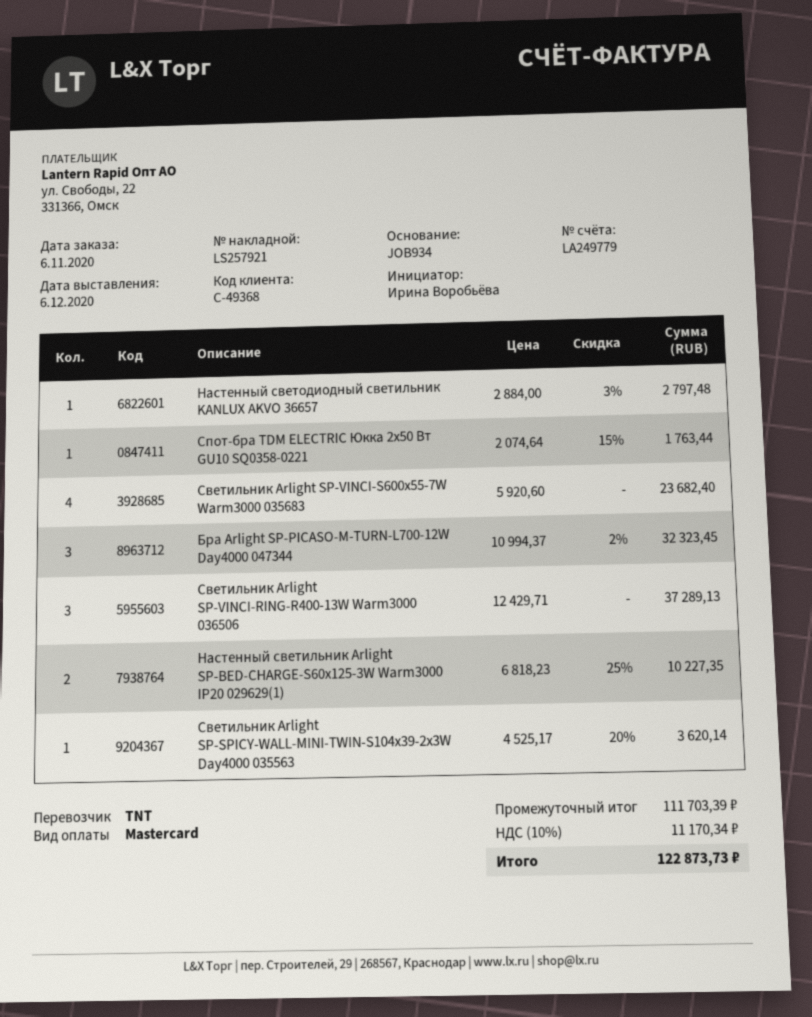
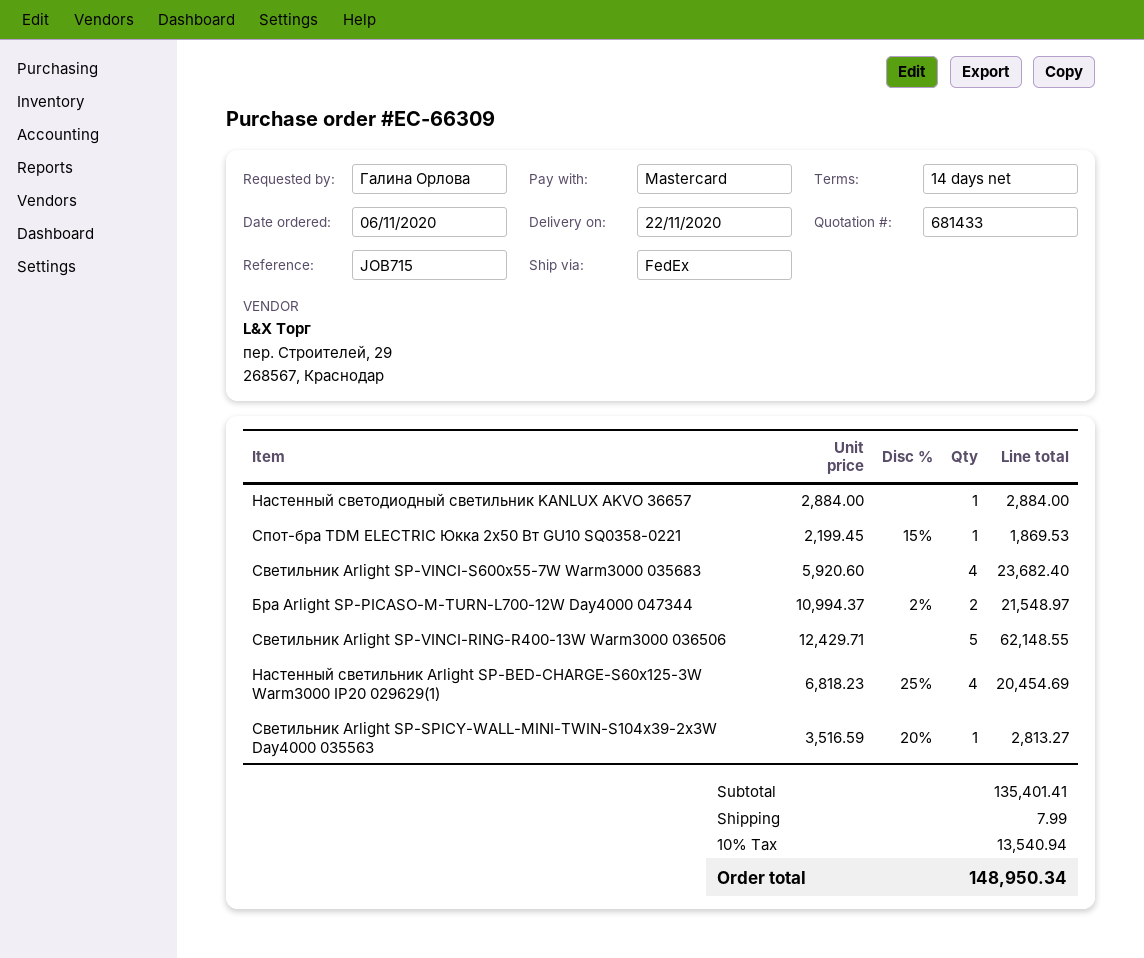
reference: JOB934 -> JOB715
ordered by: Ирина Воробьёва -> Галина Орлова
shipping method: TNT -> FedEx
Настенный светодиодный светильник KANLUX AKVO 36657: 1 x 2884.00 - 3% = 2797.48 -> 1 x 2884.00 = 2884.00
Спот-бра TDM ELECTRIC Юкка 2x50 Вт GU10 SQ0358-0221: 1 x 2074.64 - 15% = 1763.44 -> 1 x 2199.45 - 15% = 1869.53
Бра Arlight SP-PICASO-M-TURN-L700-12W Day4000 047344: 3 x 10994.37 - 2% = 32323.45 -> 2 x 10994.37 - 2% = 21548.97
Светильник Arlight SP-VINCI-RING-R400-13W Warm3000 036506: 3 x 12429.71 = 37289.13 -> 5 x 12429.71 = 62148.55
Настенный светильник Arlight SP-BED-CHARGE-S60x125-3W Warm3000 IP20 029629(1): 2 x 6818.23 - 25% = 10227.35 -> 4 x 6818.23 - 25% = 20454.69
Светильник Arlight SP-SPICY-WALL-MINI-TWIN-S104x39-2x3W Day4000 035563: 1 x 4525.17 - 20% = 3620.14 -> 1 x 3516.59 - 20% = 2813.27
subtotal: 111703.39 -> 135401.41
shipping: none -> 7.99
tax: 10% = 11170.34 -> 10% = 13540.94
total: 122873.73 -> 148950.34

